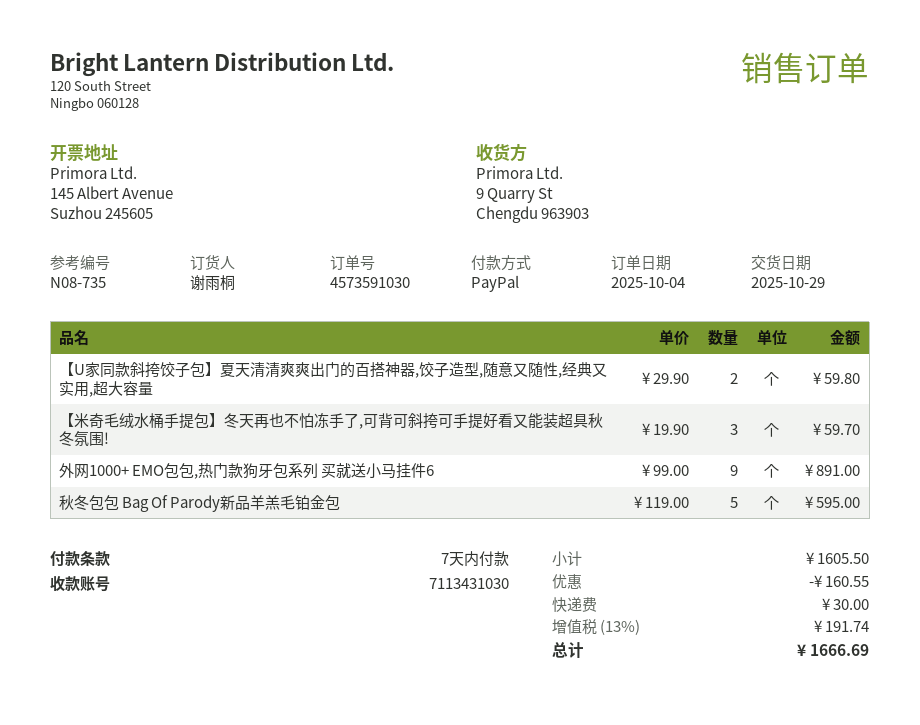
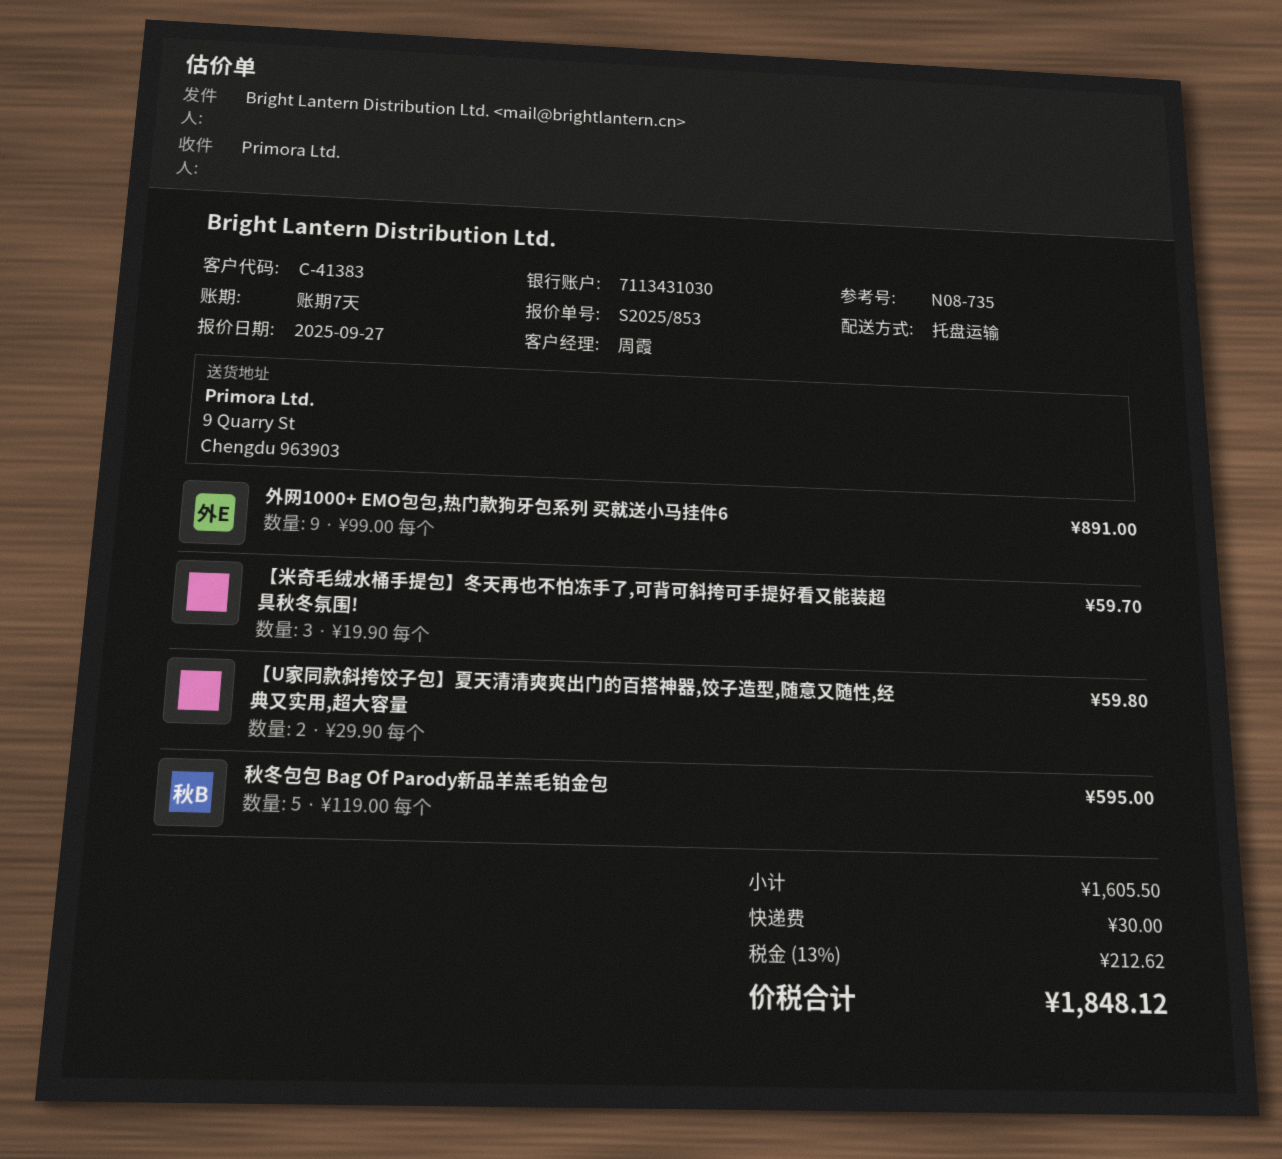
discount: 160.55 -> none
tax: 13% = 191.74 -> 13% = 212.62
total: 1666.69 -> 1848.12

